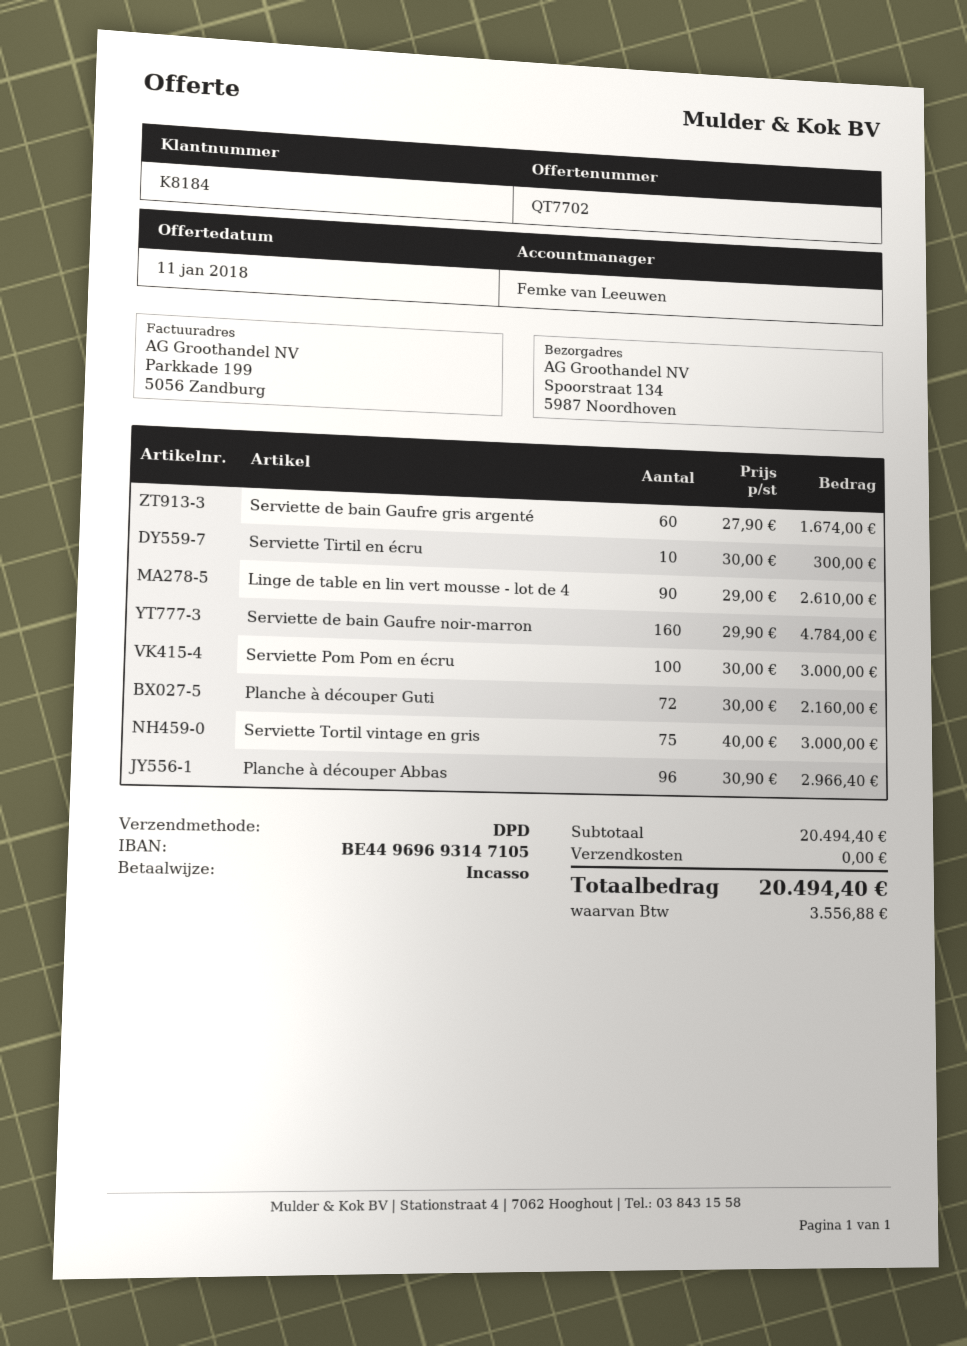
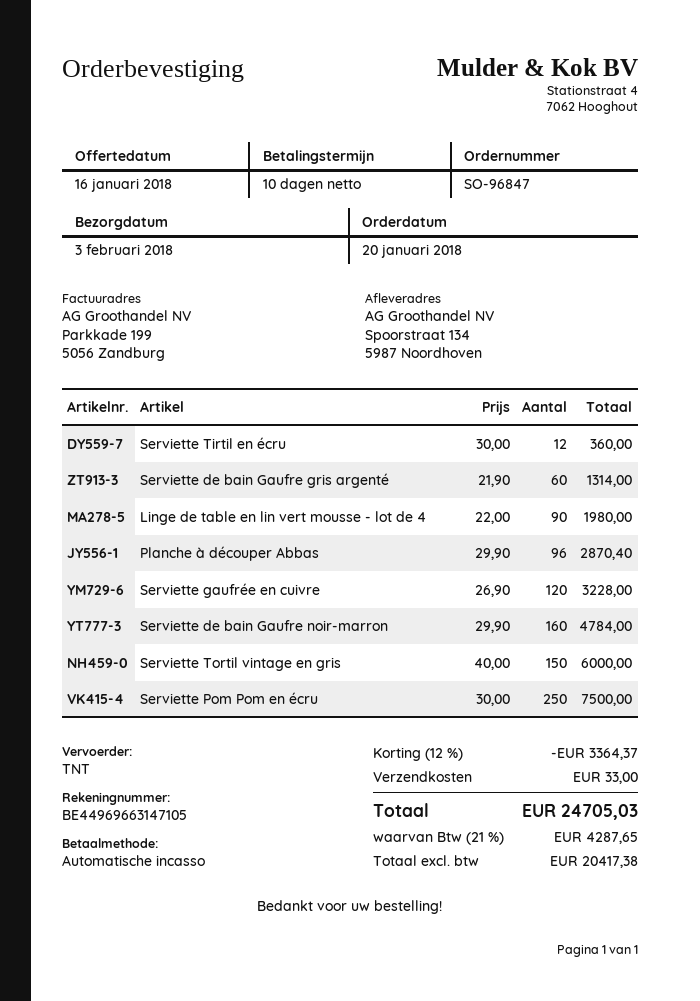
quote date: 2018-01-11 -> 2018-01-16
bank account: BE44969693147105 -> BE44969663147105
shipping method: DPD -> TNT
Serviette de bain Gaufre gris argenté: 60 x 27.90 = 1674.00 -> 60 x 21.90 = 1314.00
Serviette Tirtil en écru: 10 x 30.00 = 300.00 -> 12 x 30.00 = 360.00
Linge de table en lin vert mousse - lot de 4: 90 x 29.00 = 2610.00 -> 90 x 22.00 = 1980.00
Serviette Pom Pom en écru: 100 x 30.00 = 3000.00 -> 250 x 30.00 = 7500.00
Planche à découper Guti: 72 x 30.00 = 2160.00 -> none
Serviette Tortil vintage en gris: 75 x 40.00 = 3000.00 -> 150 x 40.00 = 6000.00
Planche à découper Abbas: 96 x 30.90 = 2966.40 -> 96 x 29.90 = 2870.40
Serviette gaufrée en cuivre: none -> 120 x 26.90 = 3228.00
discount: none -> 12% = 3364.37
shipping: 0.00 -> 33.00
tax: 3556.88 -> 4287.65
total: 20494.40 -> 24705.03

